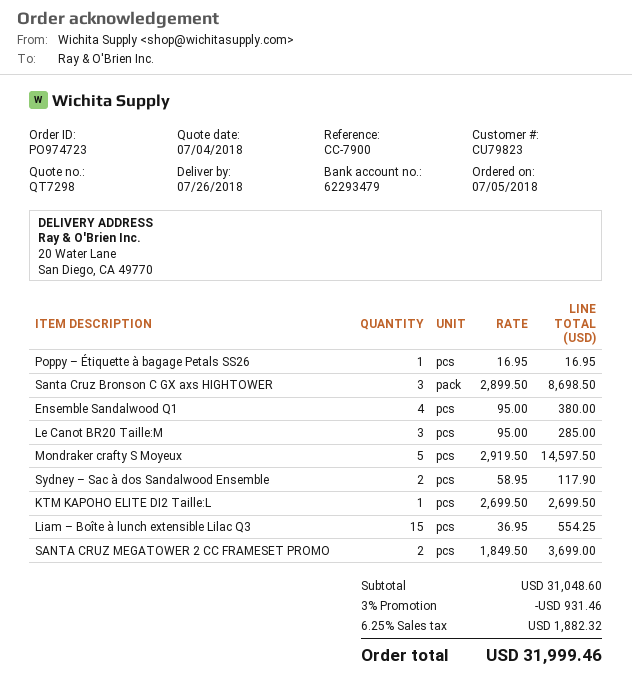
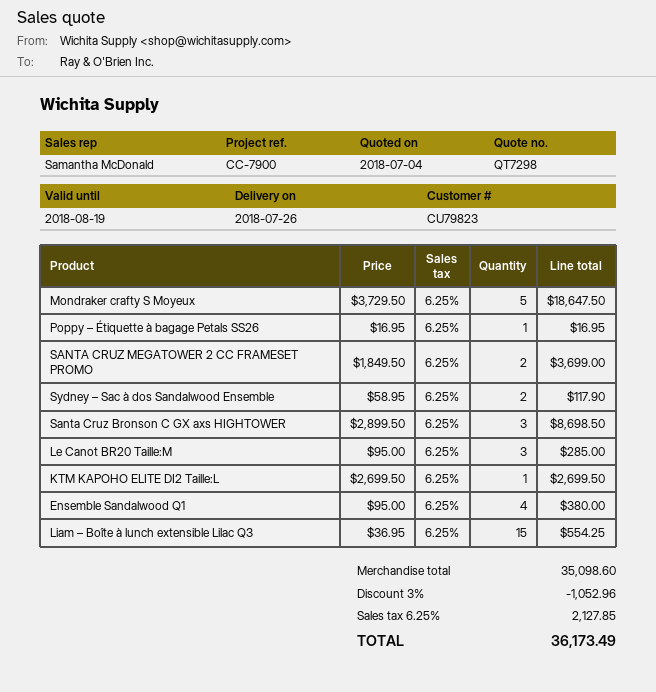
Mondraker crafty S Moyeux: 5 x 2919.50 = 14597.50 -> 5 x 3729.50 = 18647.50
subtotal: 31048.60 -> 35098.60
discount: 3% = 931.46 -> 3% = 1052.96
tax: 6.25% = 1882.32 -> 6.25% = 2127.85
total: 31999.46 -> 36173.49

